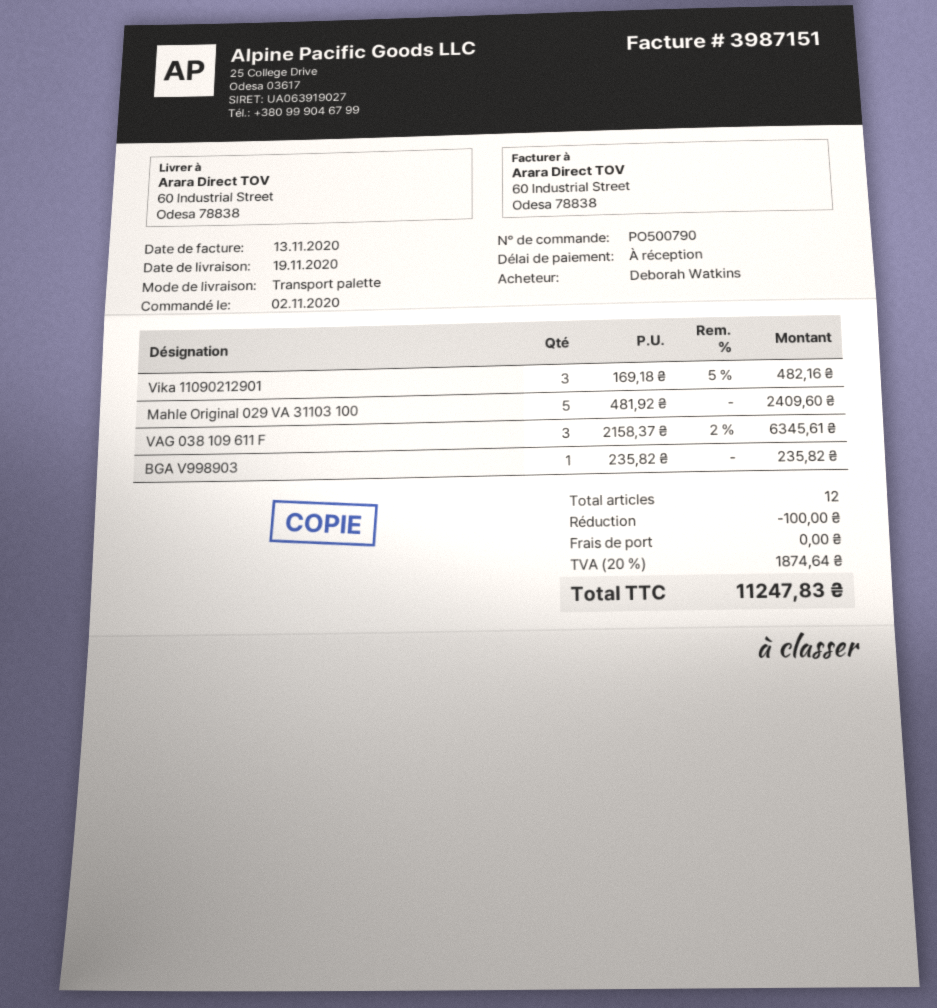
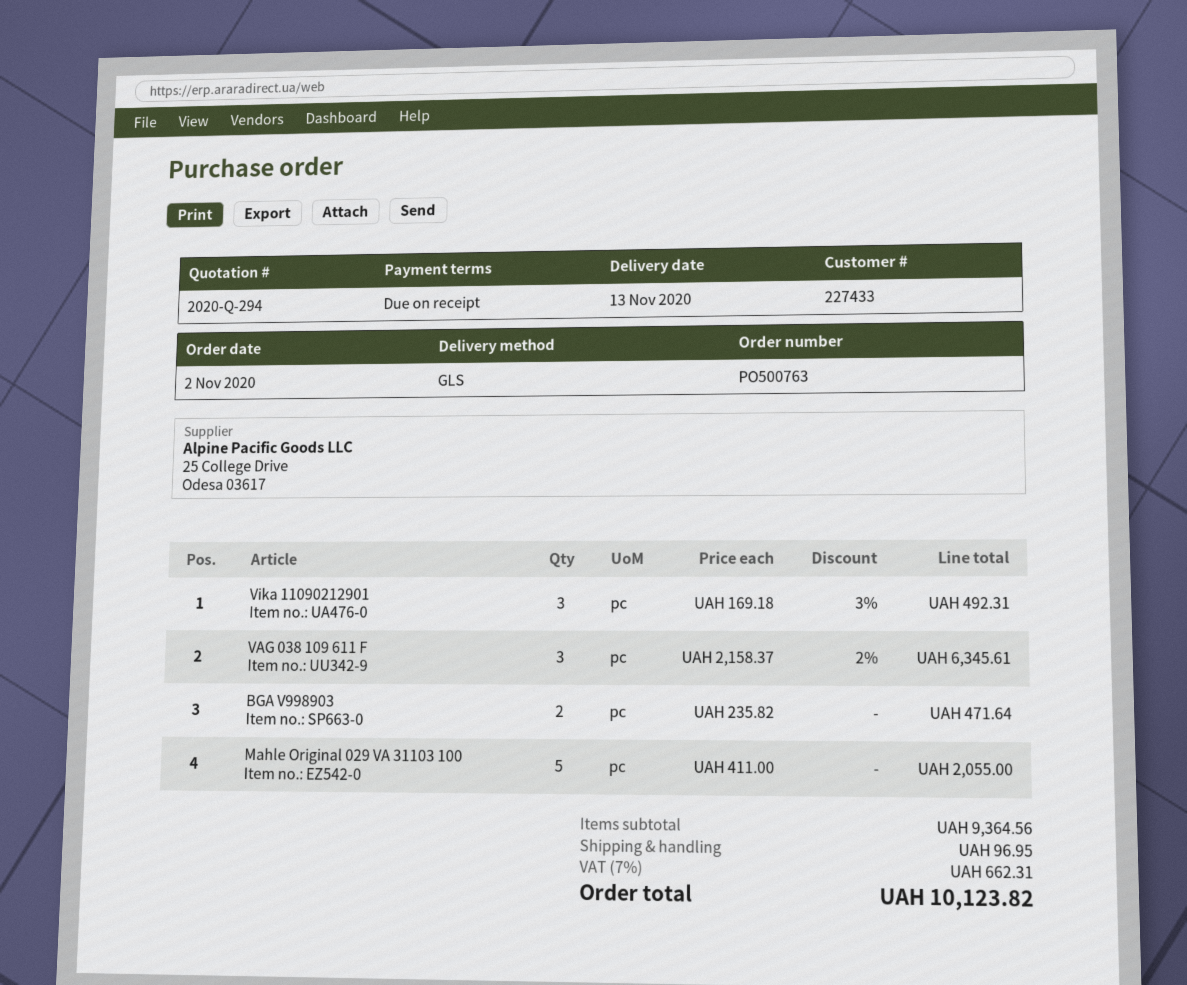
order number: PO500790 -> PO500763
delivery date: 2020-11-19 -> 2020-11-13
shipping method: pallet freight -> GLS
Vika 11090212901: 3 x 169.18 - 5% = 482.16 -> 3 x 169.18 - 3% = 492.31
Mahle Original 029 VA 31103 100: 5 x 481.92 = 2409.60 -> 5 x 411.00 = 2055.00
BGA V998903: 1 x 235.82 = 235.82 -> 2 x 235.82 = 471.64
discount: 100.00 -> none
shipping: 0.00 -> 96.95
tax: 20% = 1874.64 -> 7% = 662.31
total: 11247.83 -> 10123.82

